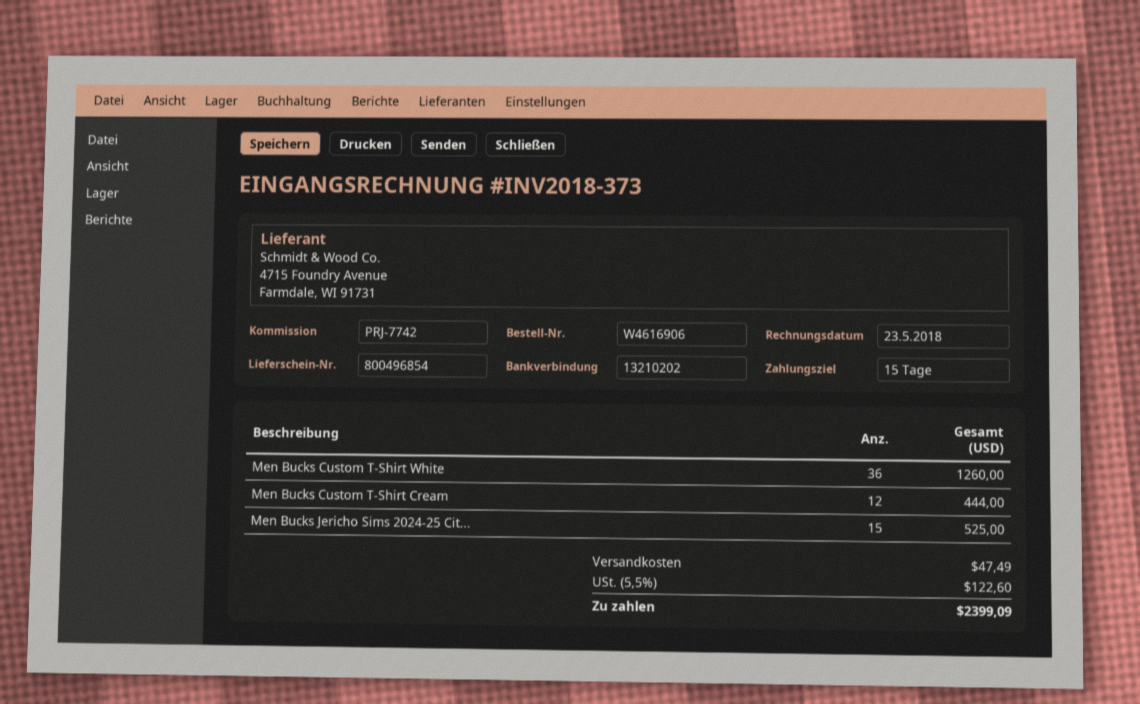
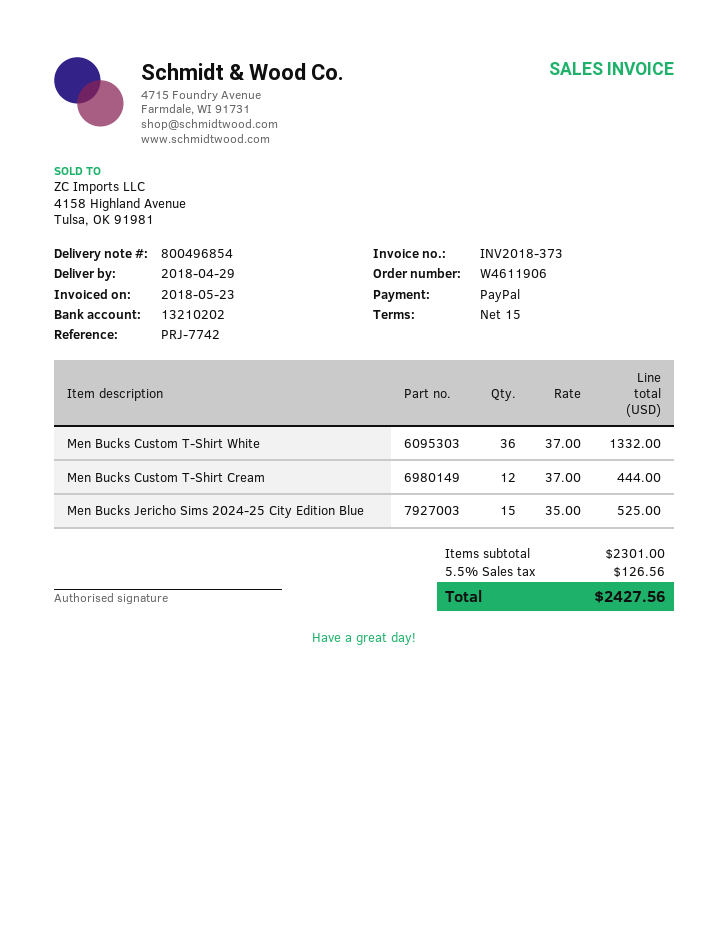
order number: W4616906 -> W4611906
Men Bucks Custom T-Shirt White: 36 for 1260.00 -> 36 for 1332.00
shipping: 47.49 -> none
tax: 5.5% = 122.60 -> 5.5% = 126.56
total: 2399.09 -> 2427.56

